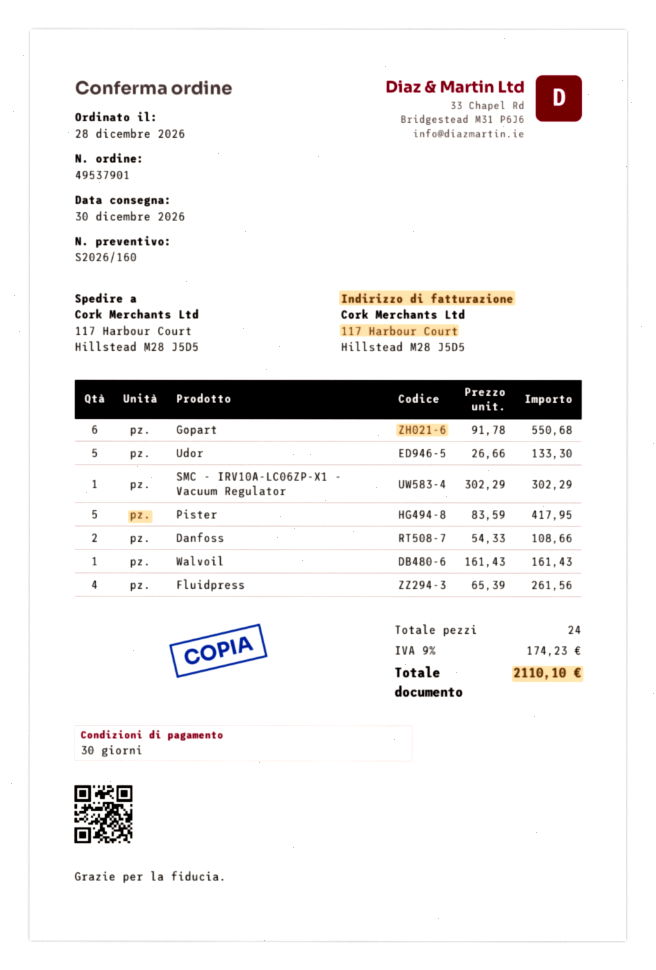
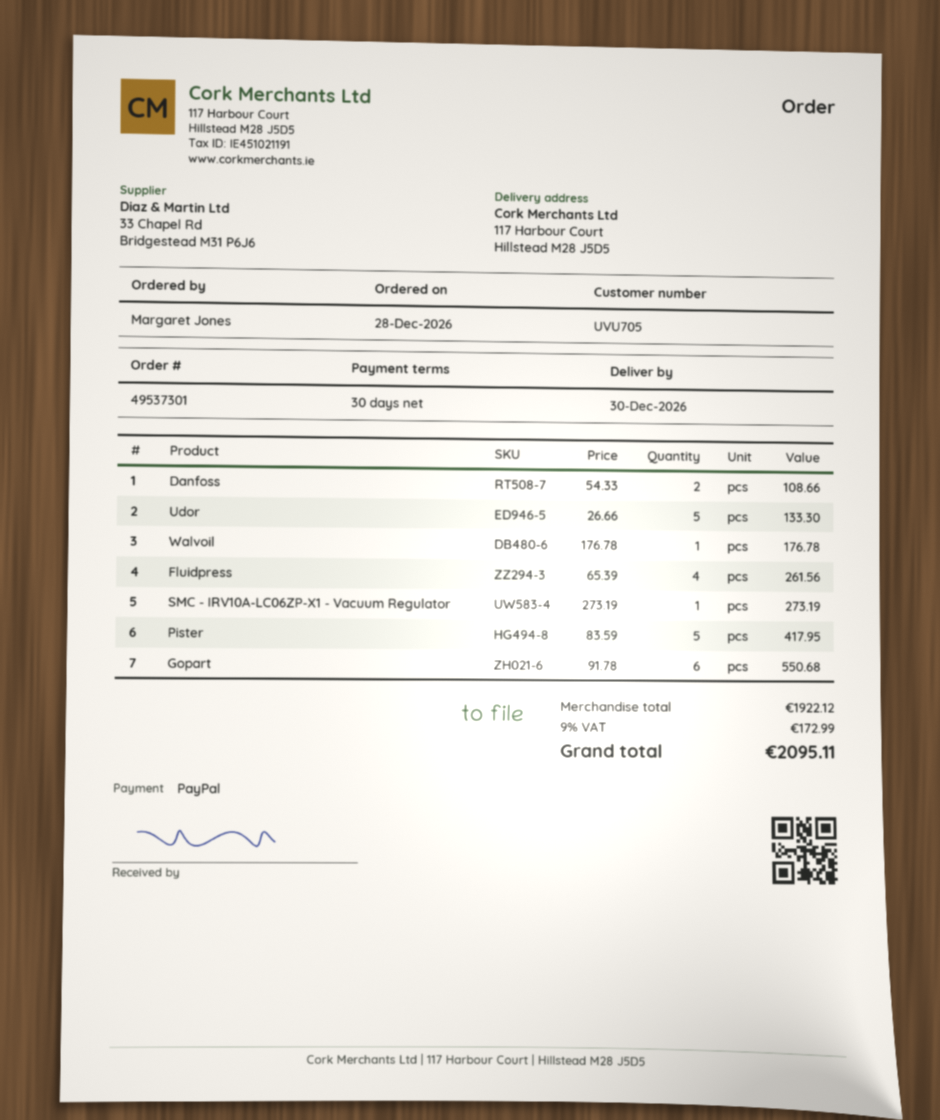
order number: 49537901 -> 49537301
SMC - IRV10A-LC06ZP-X1 - Vacuum Regulator: 1 x 302.29 = 302.29 -> 1 x 273.19 = 273.19
Walvoil: 1 x 161.43 = 161.43 -> 1 x 176.78 = 176.78
tax: 9% = 174.23 -> 9% = 172.99
total: 2110.10 -> 2095.11

